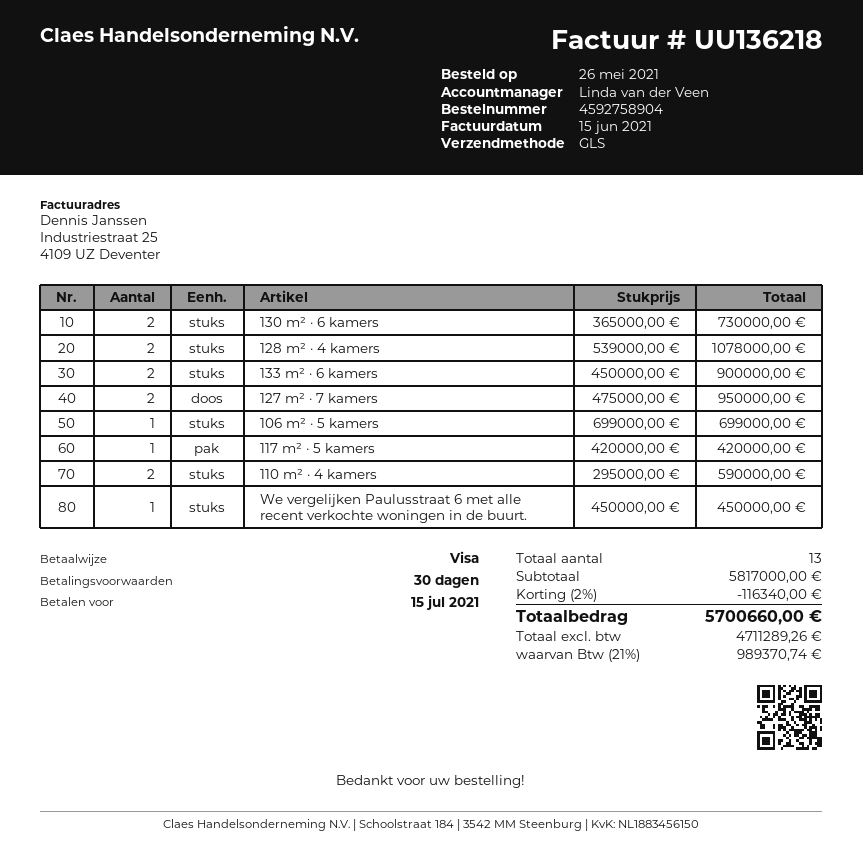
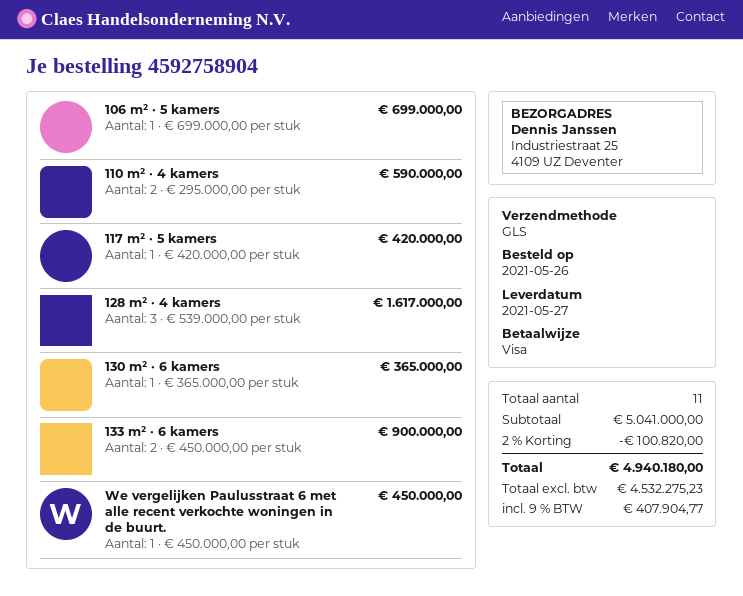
130 m² · 6 kamers: 2 x 365000.00 = 730000.00 -> 1 x 365000.00 = 365000.00
128 m² · 4 kamers: 2 x 539000.00 = 1078000.00 -> 3 x 539000.00 = 1617000.00
127 m² · 7 kamers: 2 x 475000.00 = 950000.00 -> none
total quantity: 13 -> 11
subtotal: 5817000.00 -> 5041000.00
discount: 2% = 116340.00 -> 2% = 100820.00
net: 4711289.26 -> 4532275.23
tax: 21% = 989370.74 -> 9% = 407904.77
total: 5700660.00 -> 4940180.00

